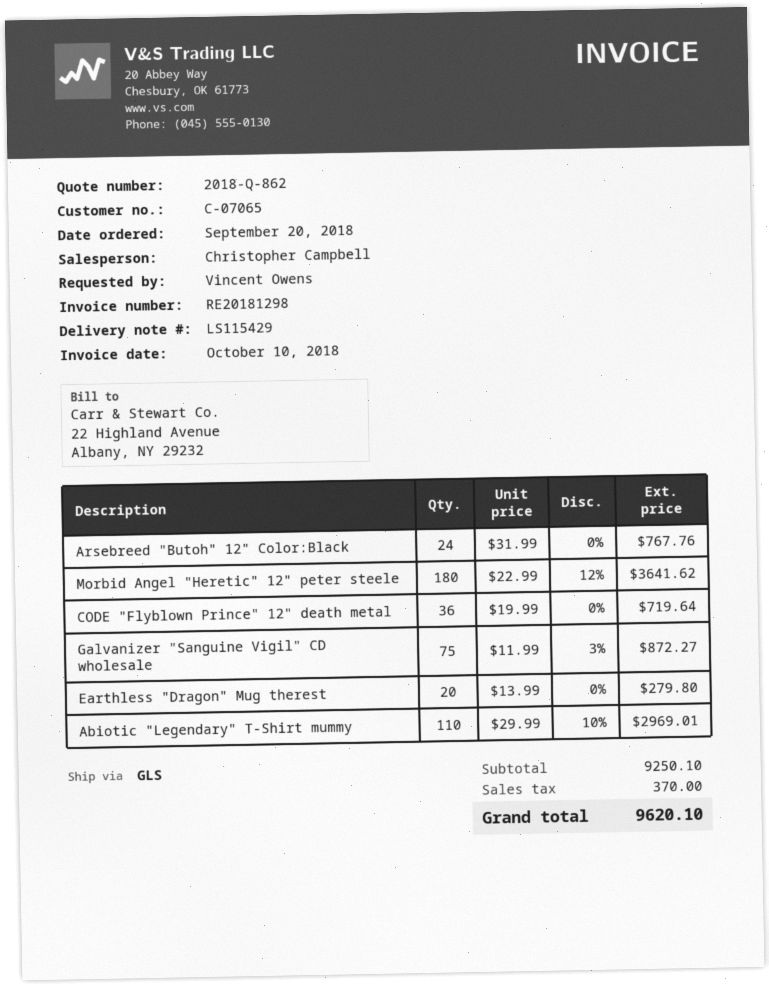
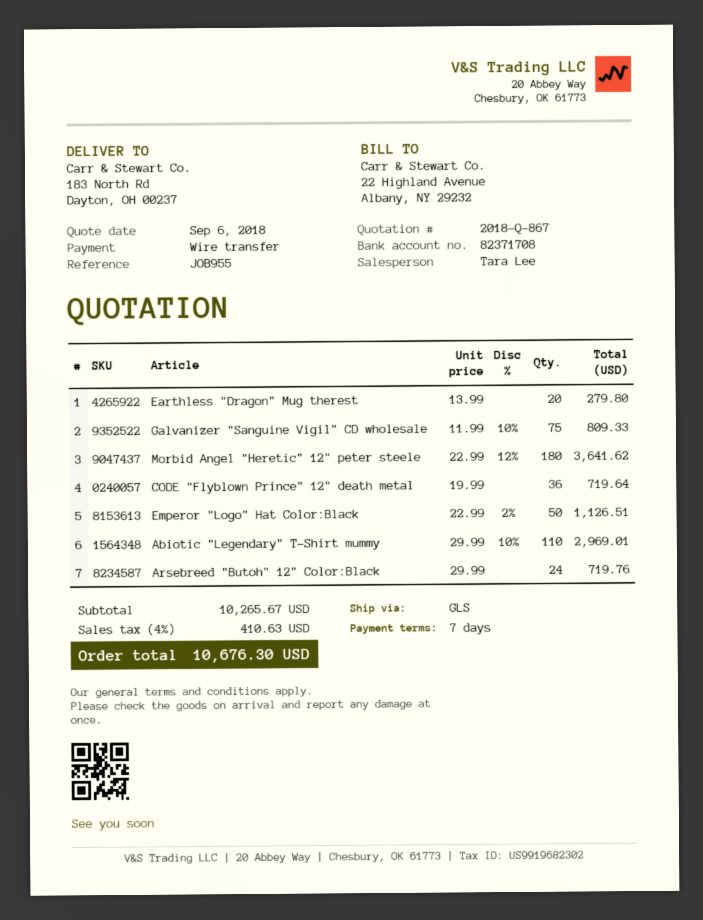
quote number: 2018-Q-862 -> 2018-Q-867
sales rep: Christopher Campbell -> Tara Lee
Arsebreed "Butoh" 12" Color:Black: 24 x 31.99 = 767.76 -> 24 x 29.99 = 719.76
Galvanizer "Sanguine Vigil" CD wholesale: 75 x 11.99 - 3% = 872.27 -> 75 x 11.99 - 10% = 809.33
Emperor "Logo" Hat Color:Black: none -> 50 x 22.99 - 2% = 1126.51
subtotal: 9250.10 -> 10265.67
tax: 370.00 -> 410.63
total: 9620.10 -> 10676.30

